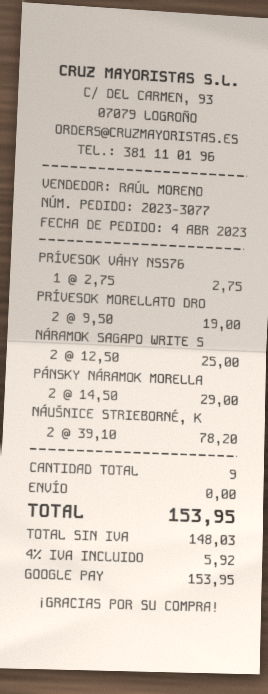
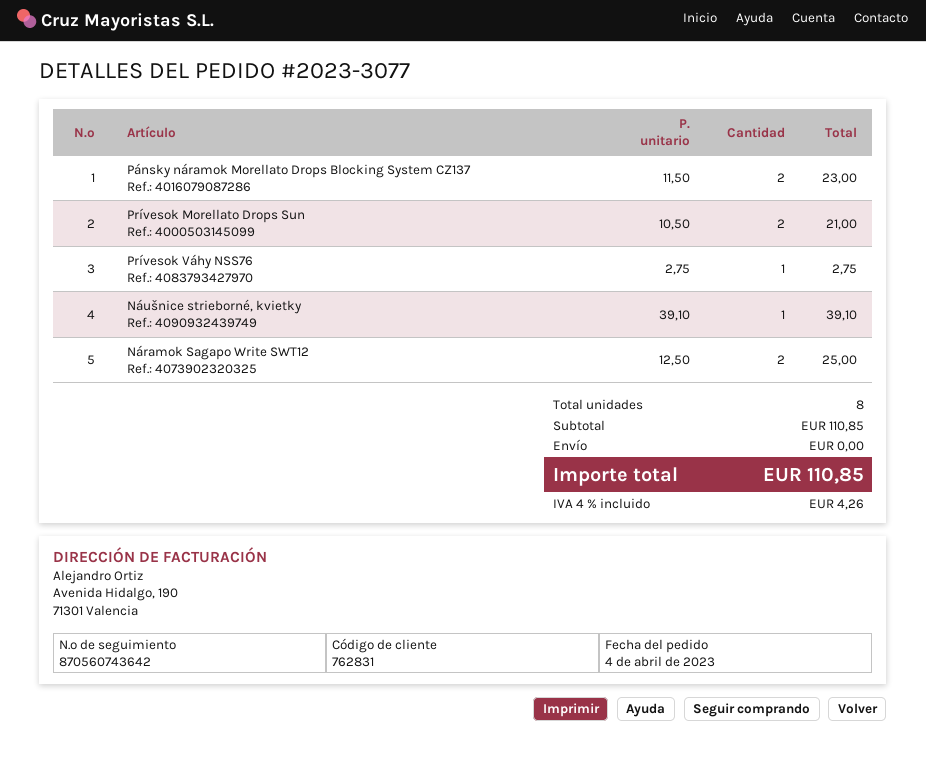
PRÍVESOK MORELLATO DRO: 2 x 9.50 = 19.00 -> 2 x 10.50 = 21.00
PÁNSKY NÁRAMOK MORELLA: 2 x 14.50 = 29.00 -> 2 x 11.50 = 23.00
NÁUŠNICE STRIEBORNÉ, K: 2 x 39.10 = 78.20 -> 1 x 39.10 = 39.10
total quantity: 9 -> 8
tax: 4% = 5.92 -> 4% = 4.26
total: 153.95 -> 110.85

